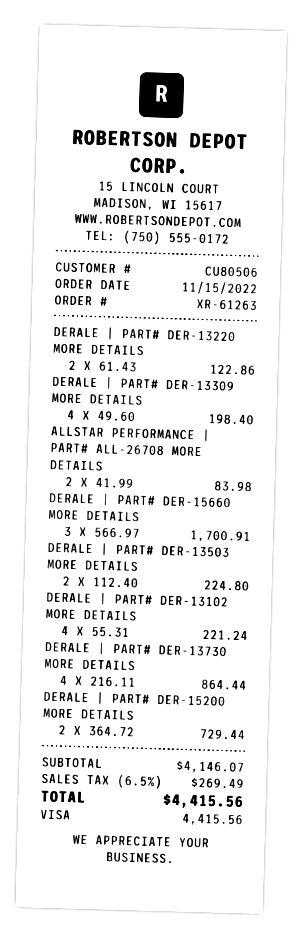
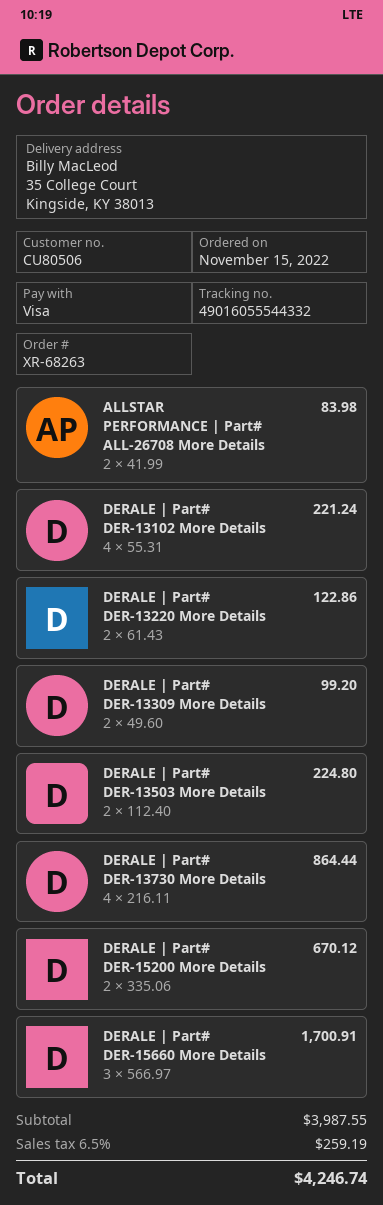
order number: XR-61263 -> XR-68263
DERALE | PART# DER-13309 MORE DETAILS: 4 x 49.60 = 198.40 -> 2 x 49.60 = 99.20
DERALE | PART# DER-15200 MORE DETAILS: 2 x 364.72 = 729.44 -> 2 x 335.06 = 670.12
subtotal: 4146.07 -> 3987.55
tax: 6.5% = 269.49 -> 6.5% = 259.19
total: 4415.56 -> 4246.74

